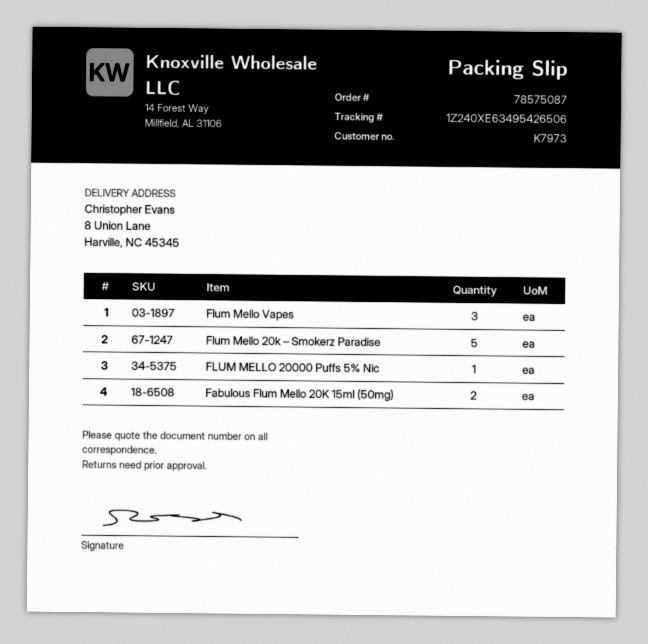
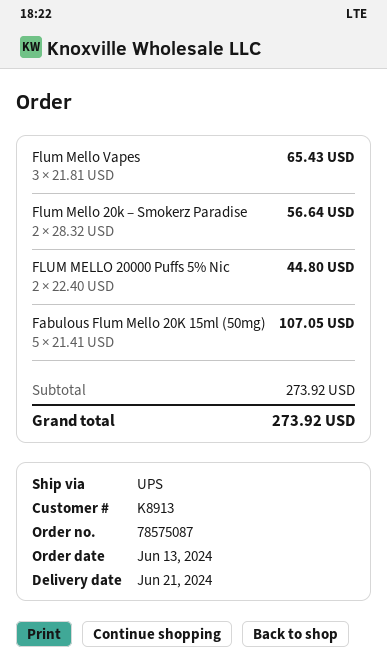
customer number: K7973 -> K8913
Flum Mello 20k – Smokerz Paradise: 5 -> 2
FLUM MELLO 20000 Puffs 5% Nic: 1 -> 2
Fabulous Flum Mello 20K 15ml (50mg): 2 -> 5

